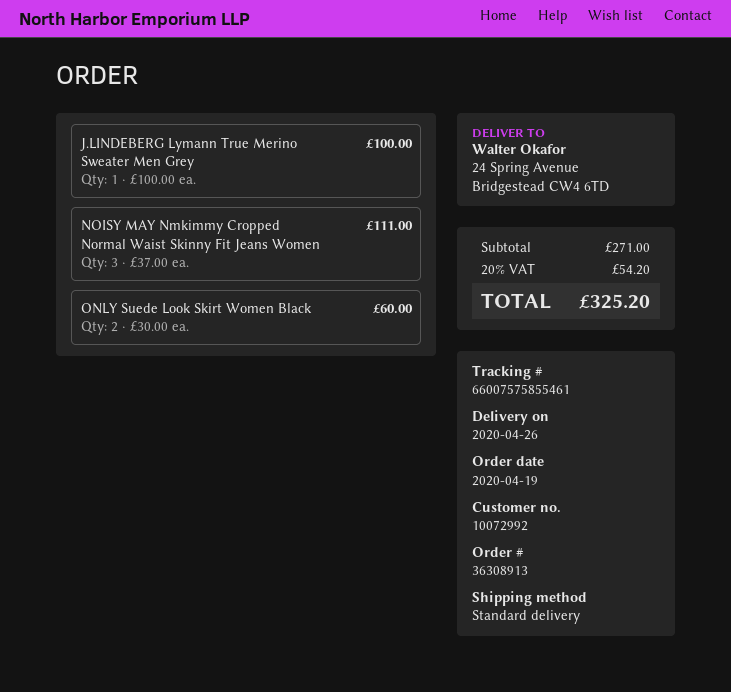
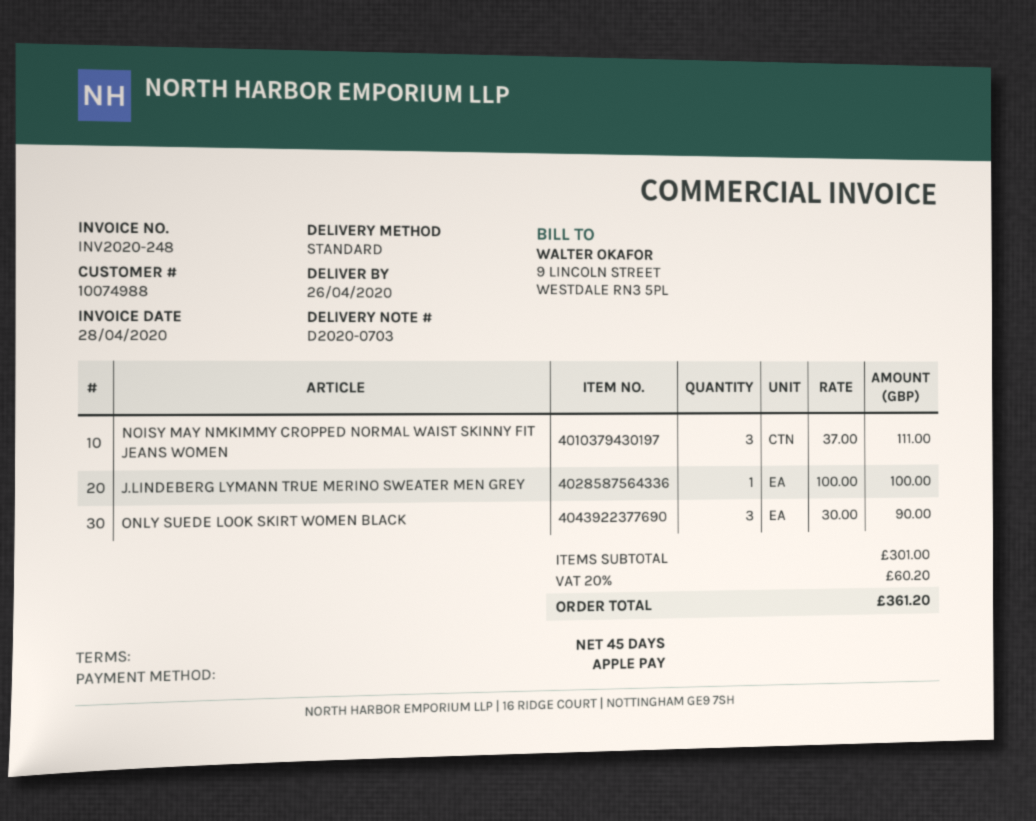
customer number: 10072992 -> 10074988
ONLY Suede Look Skirt Women Black: 2 x 30.00 = 60.00 -> 3 x 30.00 = 90.00
subtotal: 271.00 -> 301.00
tax: 20% = 54.20 -> 20% = 60.20
total: 325.20 -> 361.20

